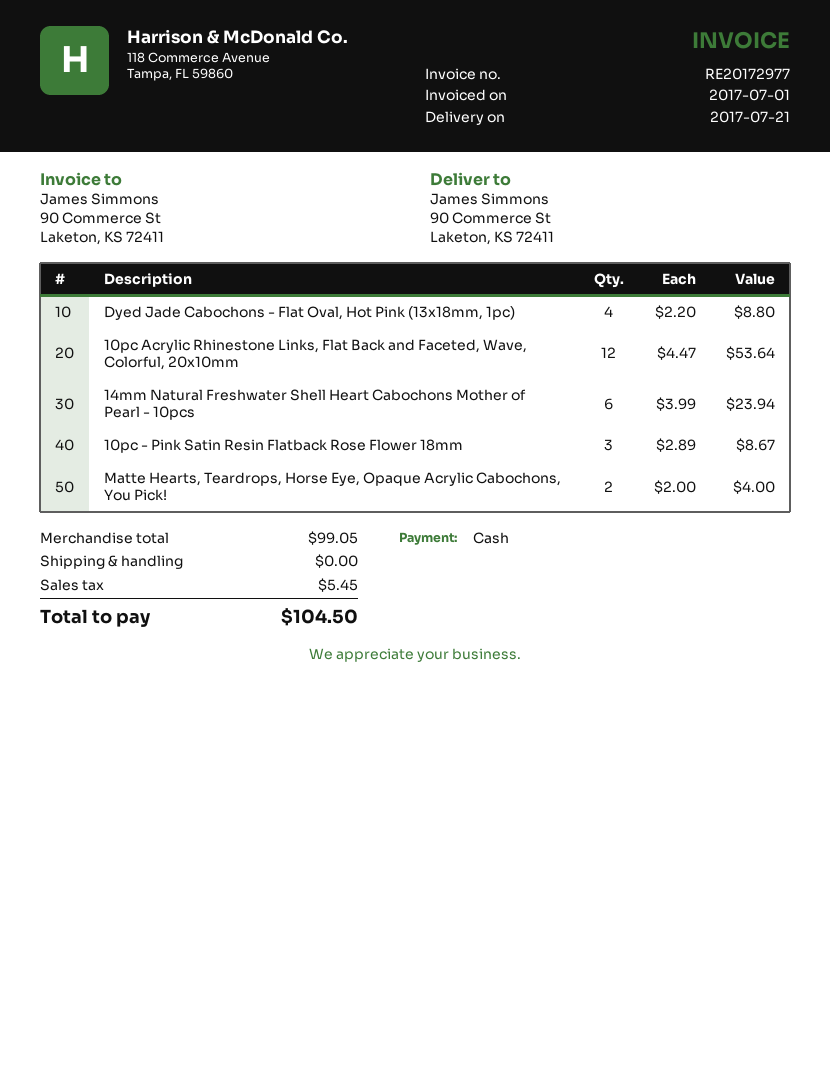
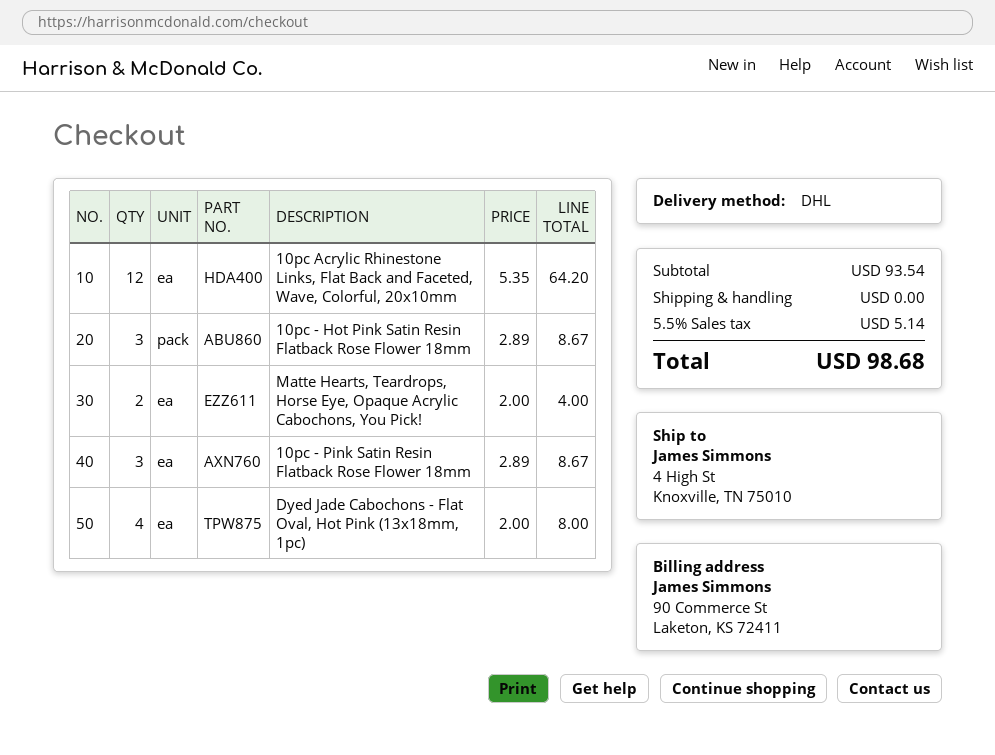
ship to: 90 Commerce St, Laketon, KS 72411 -> 4 High St, Knoxville, TN 75010
Dyed Jade Cabochons - Flat Oval, Hot Pink (13x18mm, 1pc): 4 x 2.20 = 8.80 -> 4 x 2.00 = 8.00
10pc Acrylic Rhinestone Links, Flat Back and Faceted, Wave, Colorful, 20x10mm: 12 x 4.47 = 53.64 -> 12 x 5.35 = 64.20
14mm Natural Freshwater Shell Heart Cabochons Mother of Pearl - 10pcs: 6 x 3.99 = 23.94 -> none
10pc - Hot Pink Satin Resin Flatback Rose Flower 18mm: none -> 3 x 2.89 = 8.67
subtotal: 99.05 -> 93.54
tax: 5.45 -> 5.14
total: 104.50 -> 98.68

